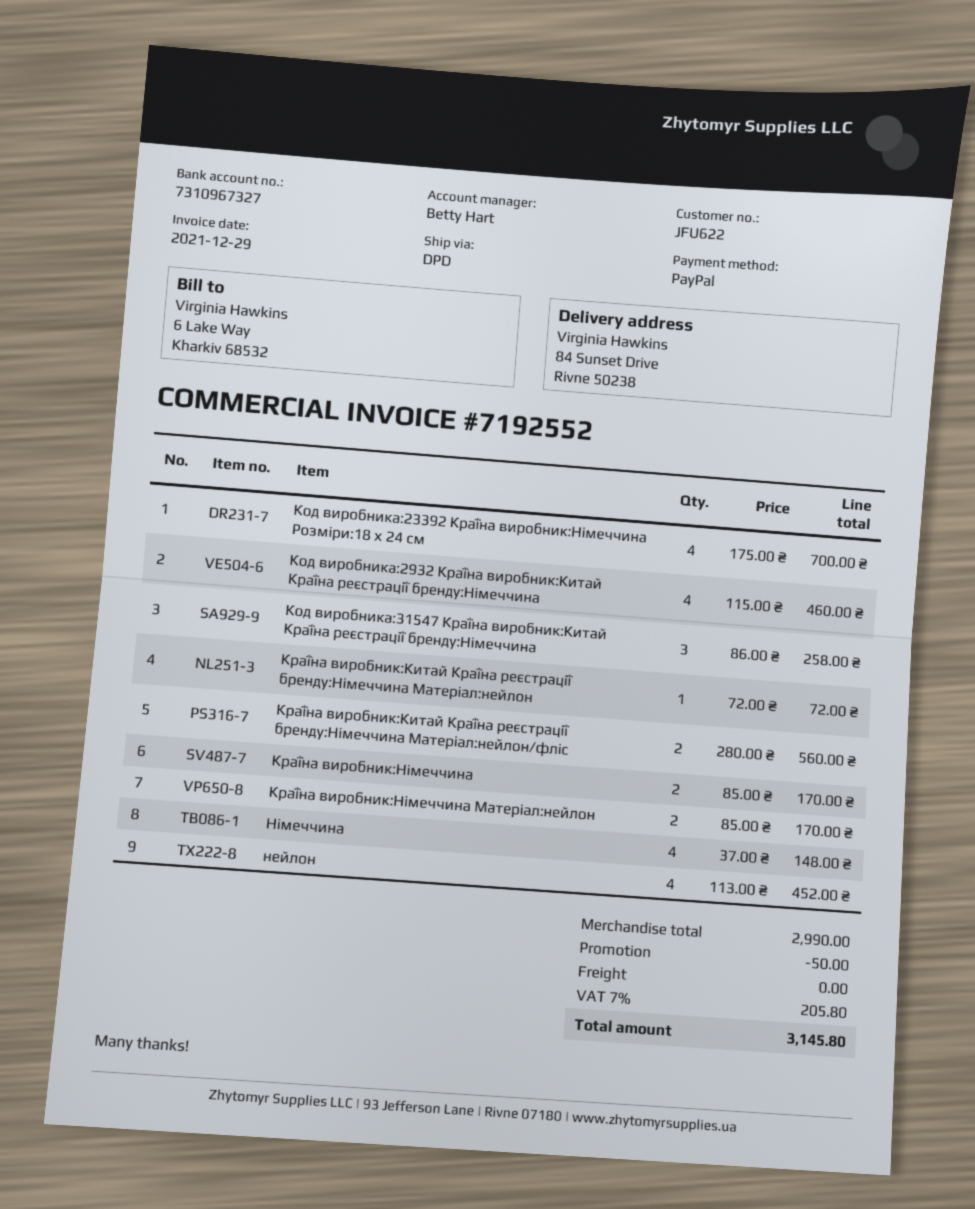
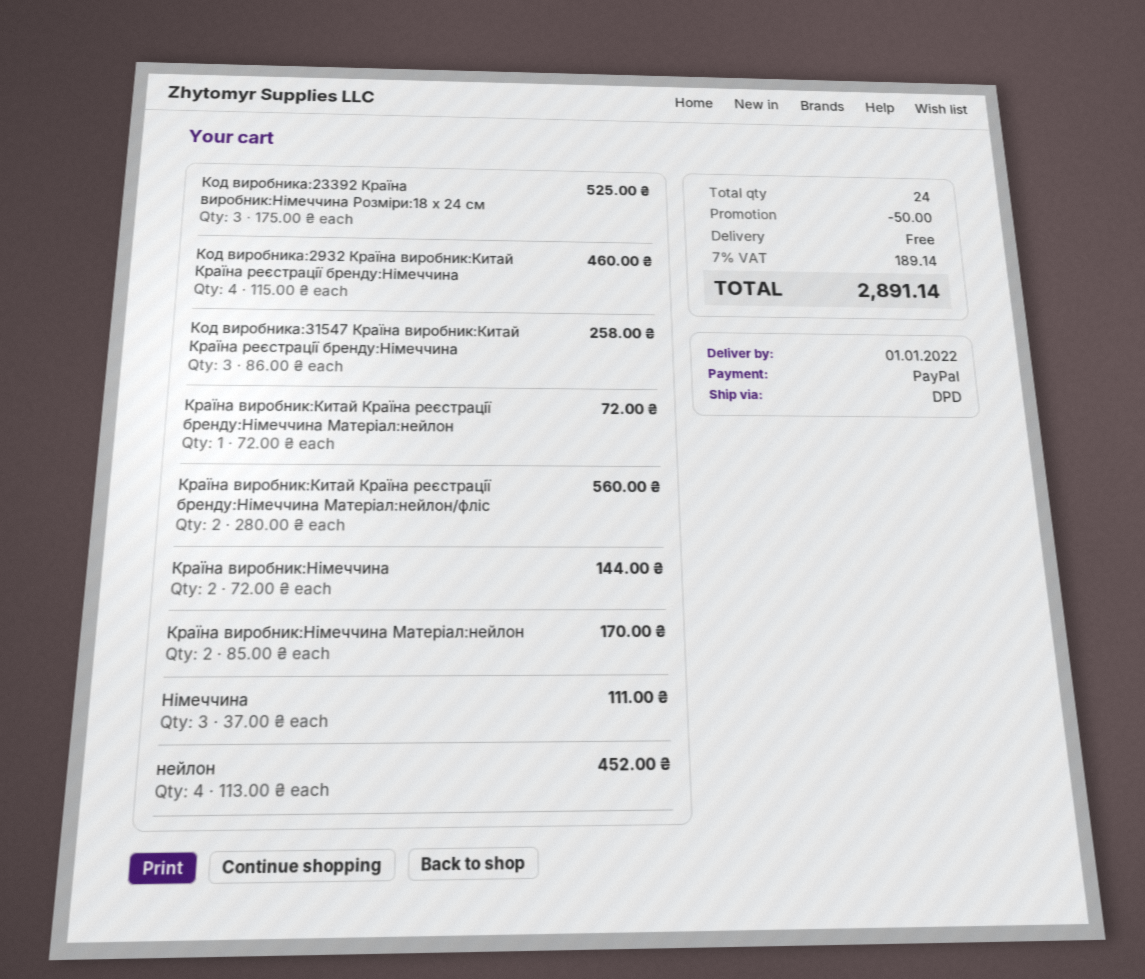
Код виробника:23392 Країна виробник:Німеччина Розміри:18 х 24 см: 4 x 175.00 = 700.00 -> 3 x 175.00 = 525.00
Країна виробник:Німеччина: 2 x 85.00 = 170.00 -> 2 x 72.00 = 144.00
Німеччина: 4 x 37.00 = 148.00 -> 3 x 37.00 = 111.00
tax: 7% = 205.80 -> 7% = 189.14
total: 3145.80 -> 2891.14

